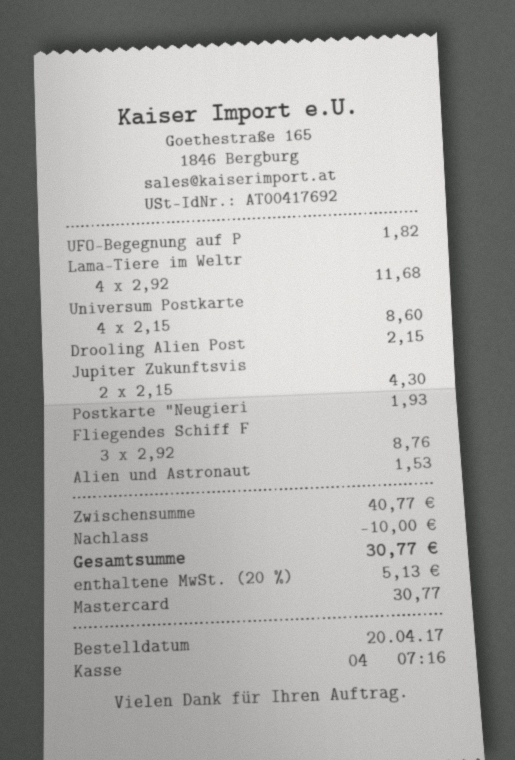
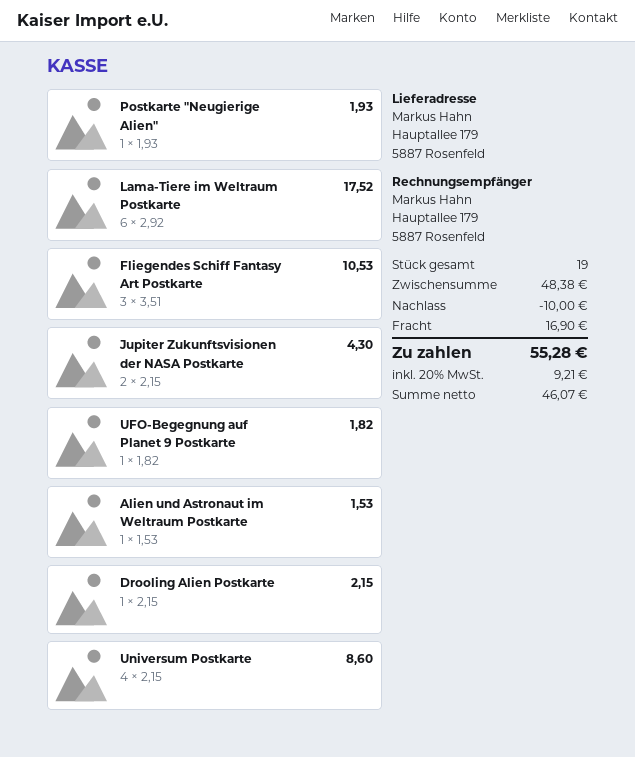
Lama-Tiere im Weltr: 4 x 2.92 = 11.68 -> 6 x 2.92 = 17.52
Fliegendes Schiff F: 3 x 2.92 = 8.76 -> 3 x 3.51 = 10.53
subtotal: 40.77 -> 48.38
shipping: none -> 16.90
tax: 20% = 5.13 -> 20% = 9.21
total: 30.77 -> 55.28

